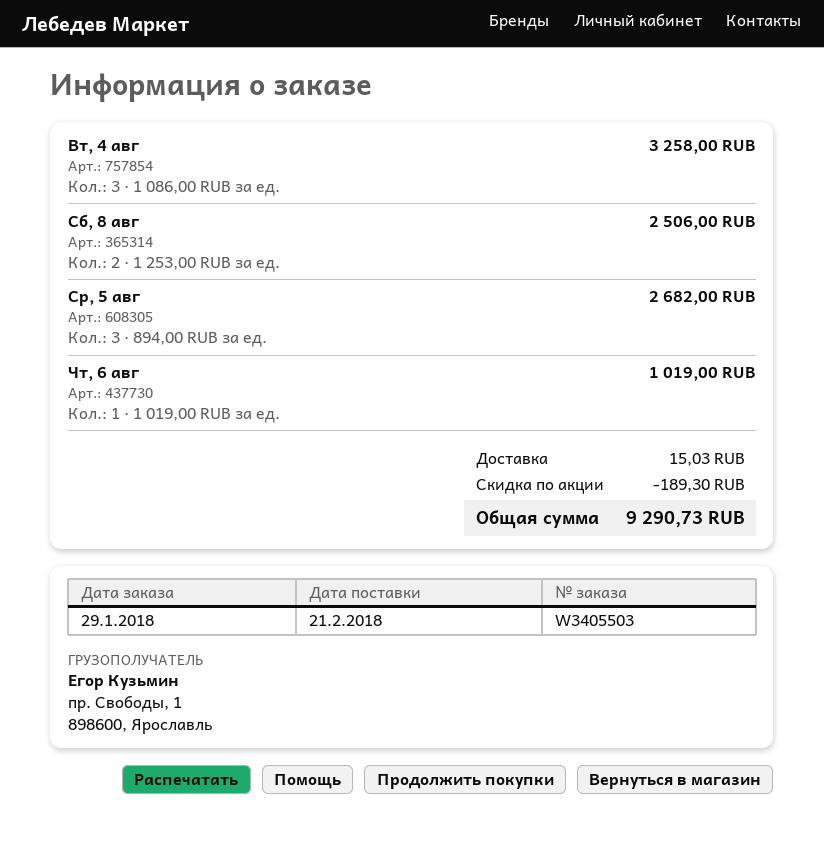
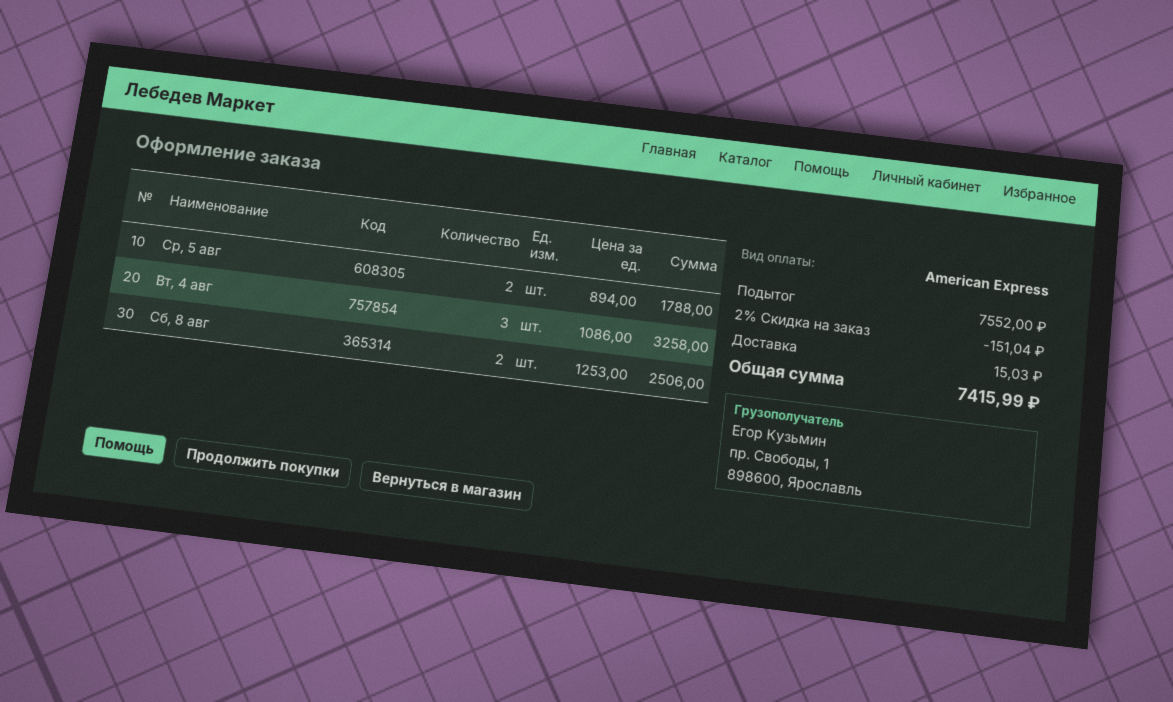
Ср, 5 авг: 3 x 894.00 = 2682.00 -> 2 x 894.00 = 1788.00
Чт, 6 авг: 1 x 1019.00 = 1019.00 -> none
discount: 189.30 -> 151.04
total: 9290.73 -> 7415.99

